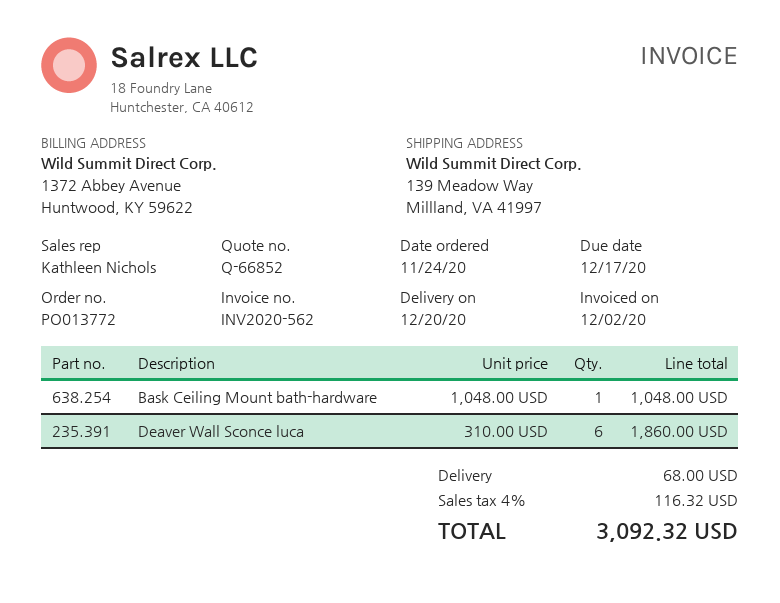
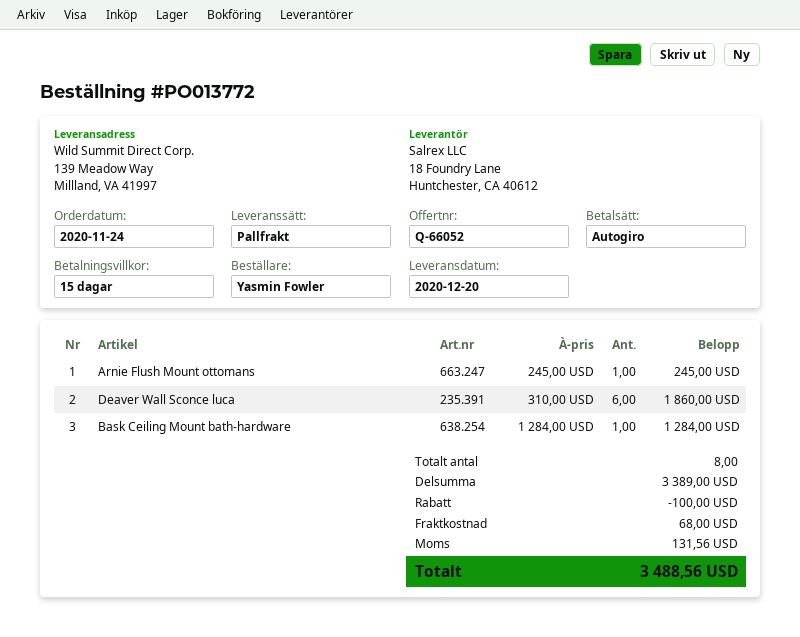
quote number: Q-66852 -> Q-66052
Bask Ceiling Mount bath-hardware: 1 x 1048.00 = 1048.00 -> 1 x 1284.00 = 1284.00
Arnie Flush Mount ottomans: none -> 1 x 245.00 = 245.00
discount: none -> 100.00
tax: 116.32 -> 131.56
total: 3092.32 -> 3488.56

